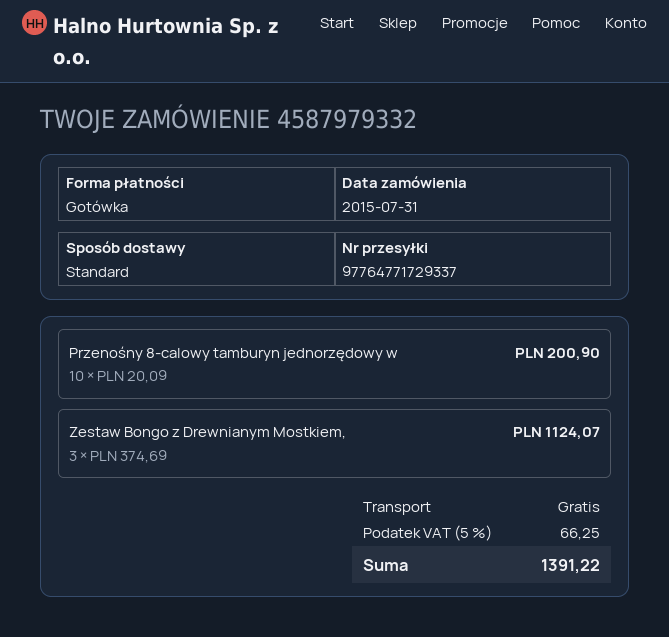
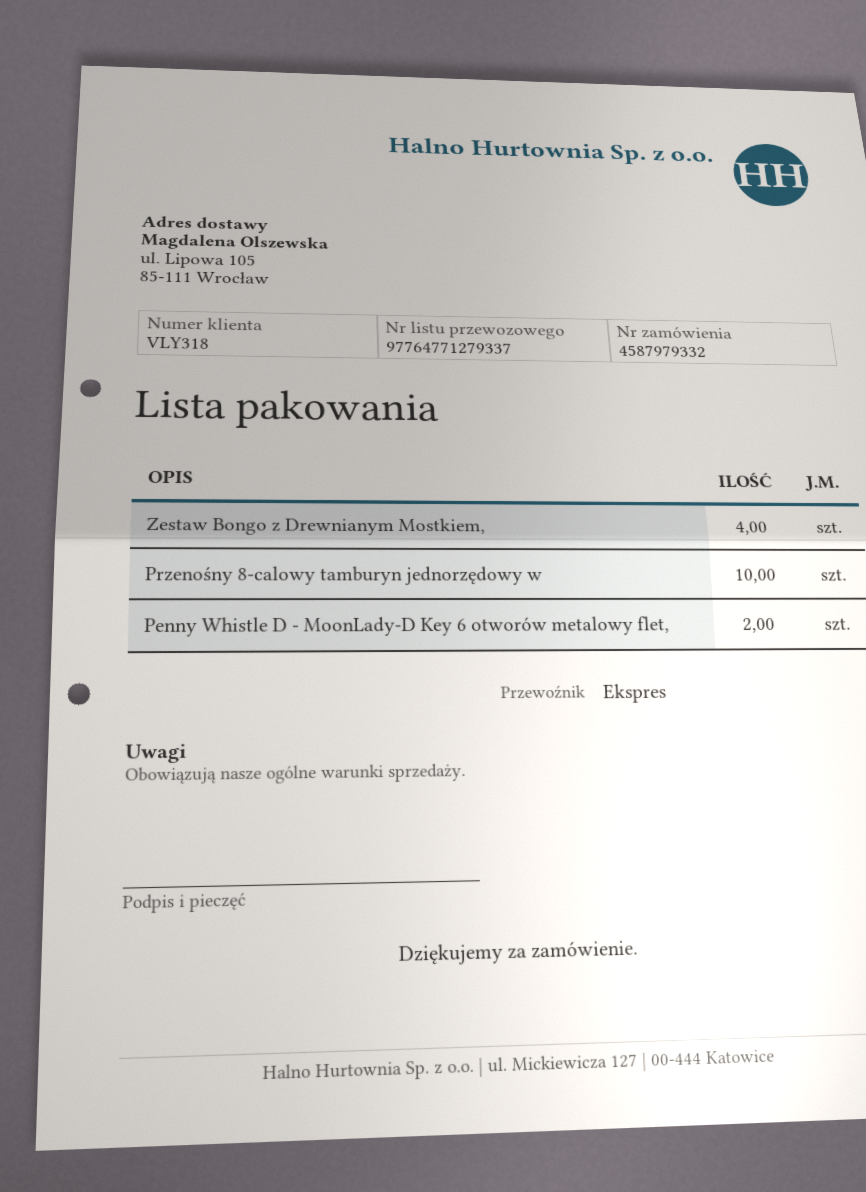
shipping method: standard -> express
tracking number: 97764771729337 -> 97764771279337
Zestaw Bongo z Drewnianym Mostkiem,: 3 -> 4
Penny Whistle D - MoonLady-D Key 6 otworów metalowy flet,: none -> 2

